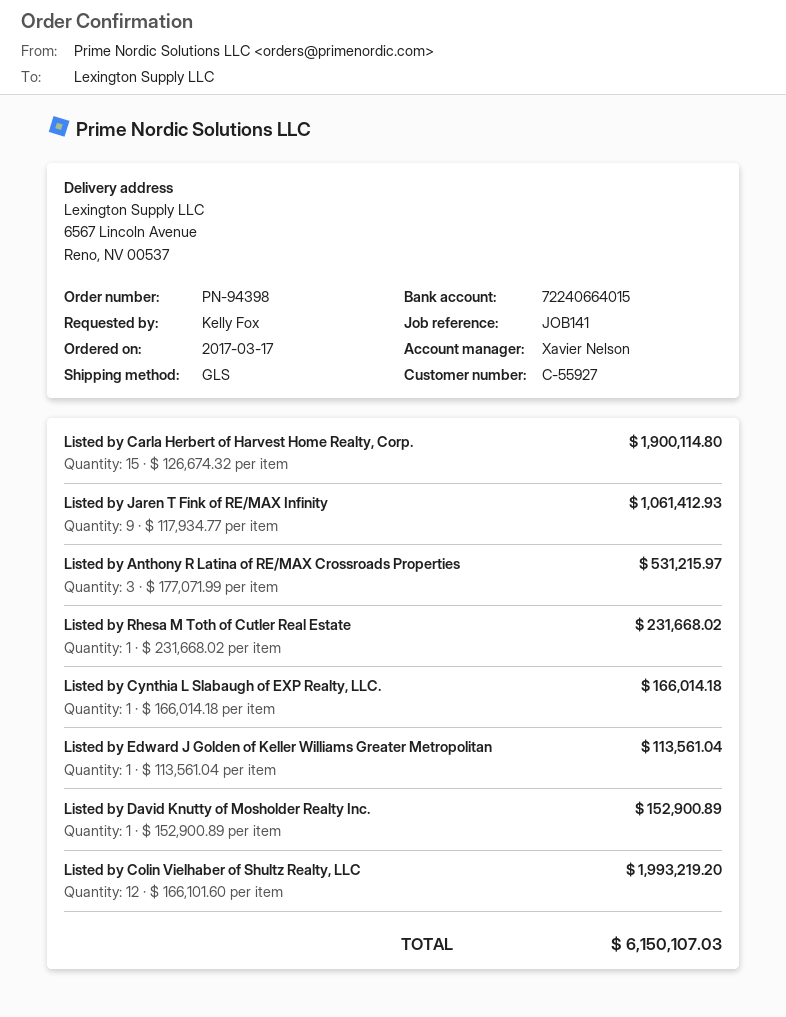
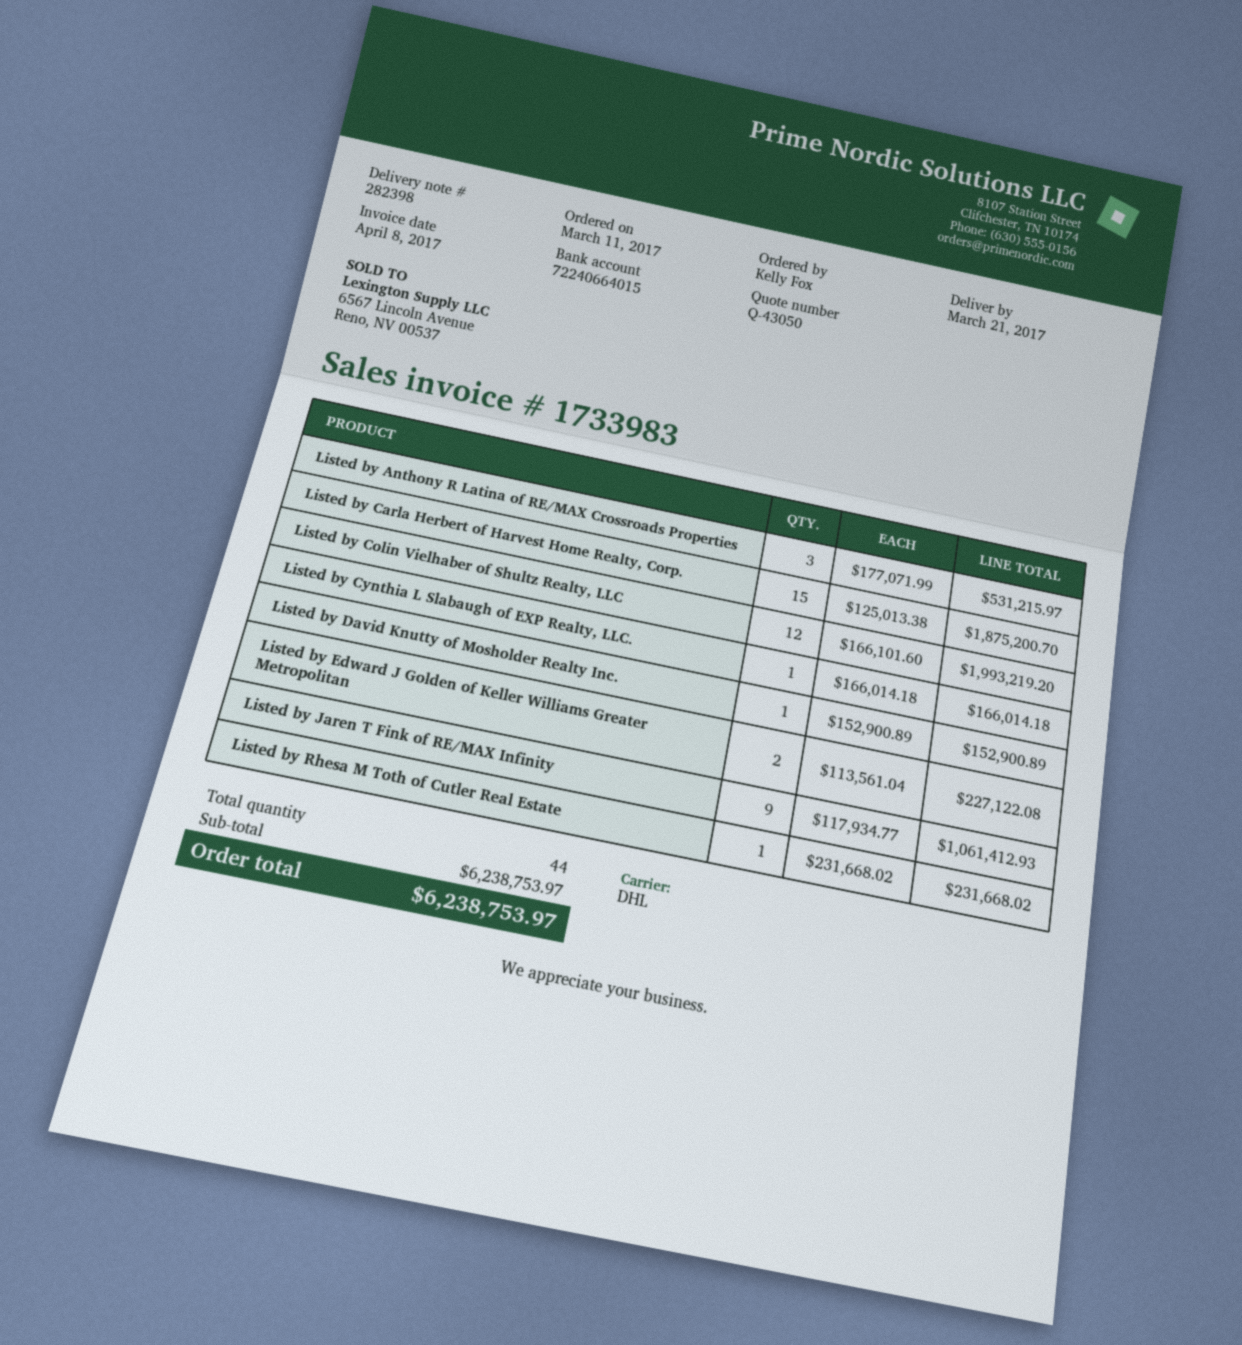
order date: 2017-03-17 -> 2017-03-11
shipping method: GLS -> DHL
Listed by Carla Herbert of Harvest Home Realty, Corp.: 15 x 126674.32 = 1900114.80 -> 15 x 125013.38 = 1875200.70
Listed by Edward J Golden of Keller Williams Greater Metropolitan: 1 x 113561.04 = 113561.04 -> 2 x 113561.04 = 227122.08
total: 6150107.03 -> 6238753.97

